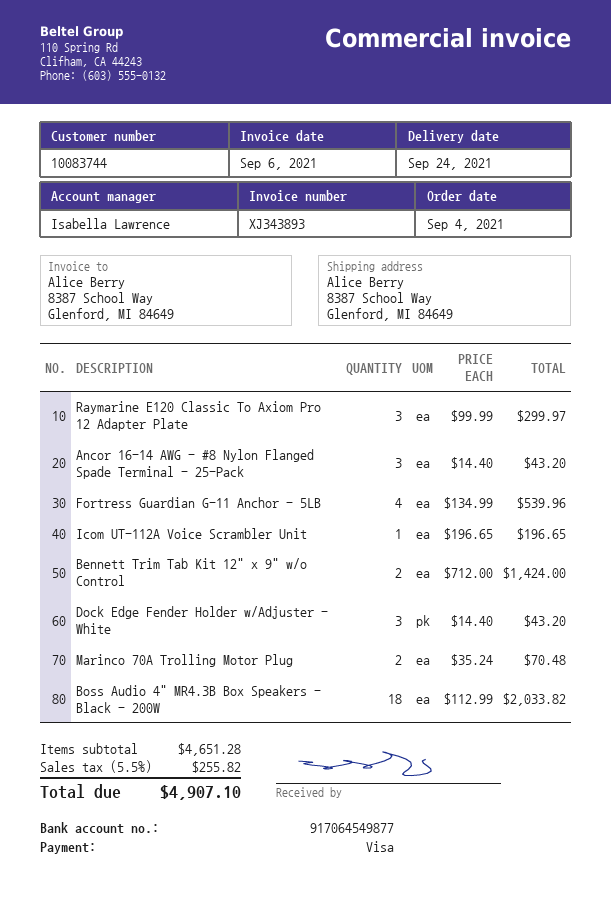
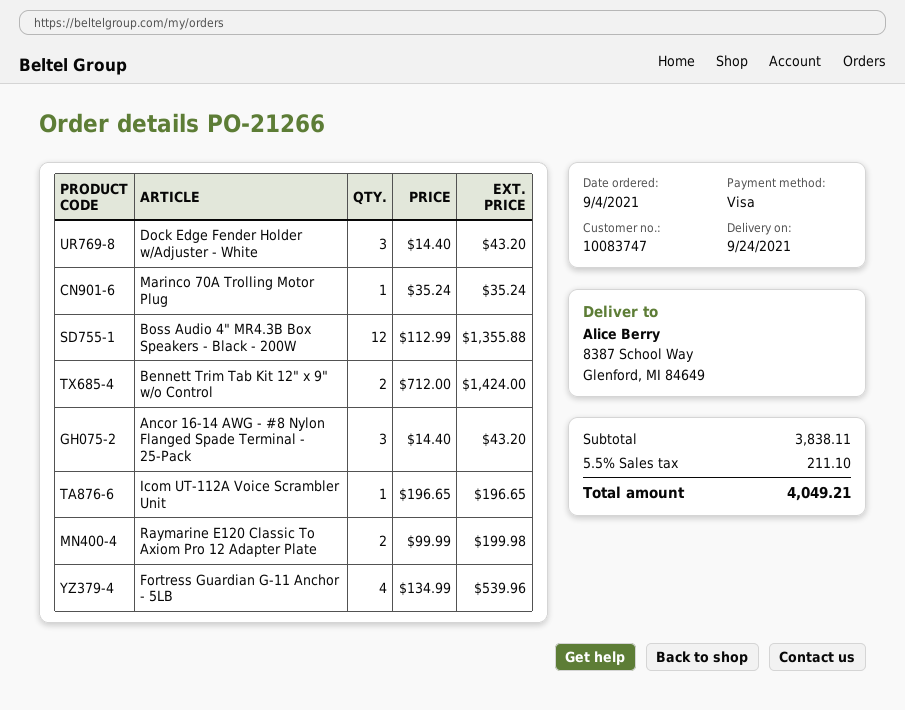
customer number: 10083744 -> 10083747
Raymarine E120 Classic To Axiom Pro 12 Adapter Plate: 3 x 99.99 = 299.97 -> 2 x 99.99 = 199.98
Marinco 70A Trolling Motor Plug: 2 x 35.24 = 70.48 -> 1 x 35.24 = 35.24
Boss Audio 4" MR4.3B Box Speakers - Black - 200W: 18 x 112.99 = 2033.82 -> 12 x 112.99 = 1355.88
subtotal: 4651.28 -> 3838.11
tax: 5.5% = 255.82 -> 5.5% = 211.10
total: 4907.10 -> 4049.21

